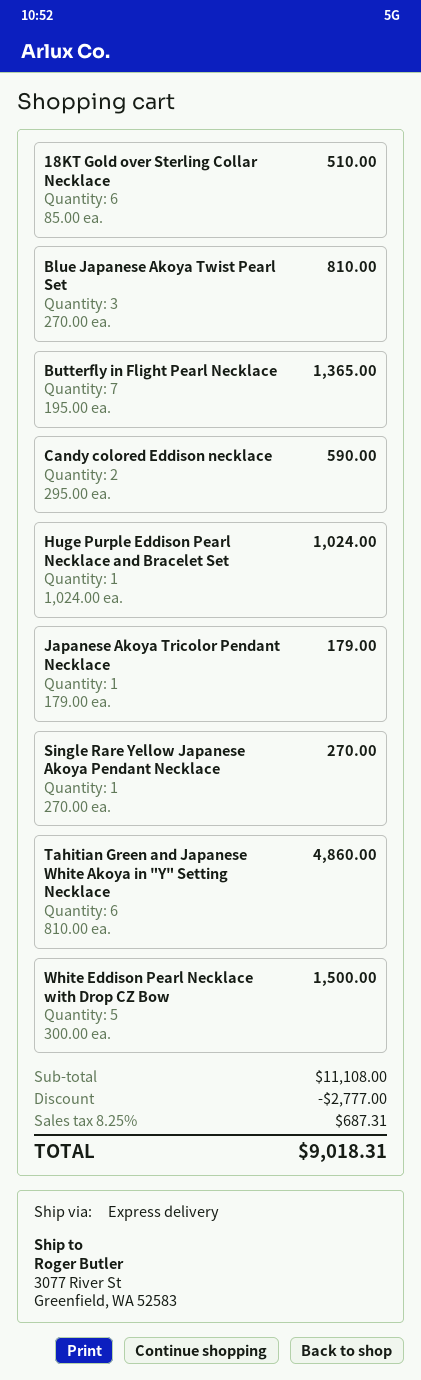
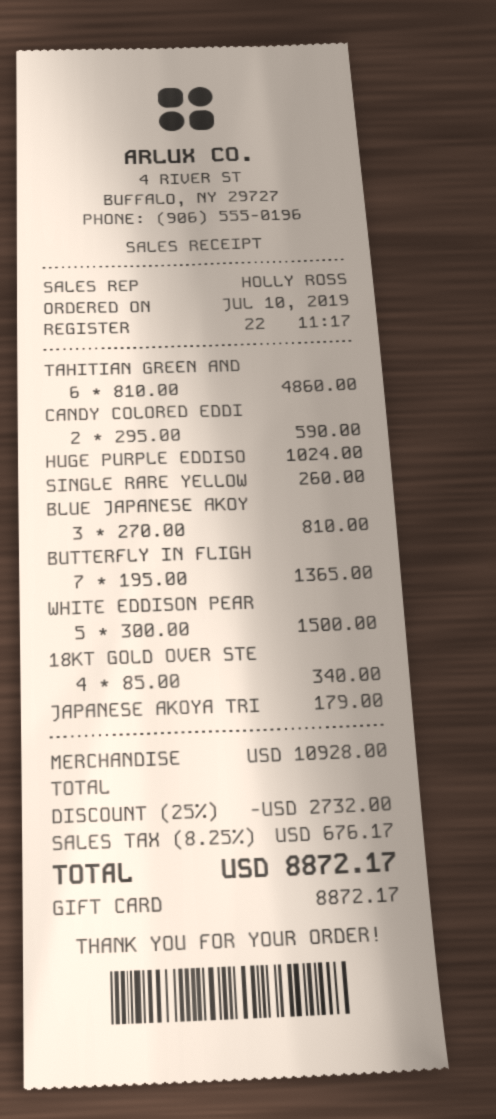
18KT Gold over Sterling Collar Necklace: 6 x 85.00 = 510.00 -> 4 x 85.00 = 340.00
Single Rare Yellow Japanese Akoya Pendant Necklace: 1 x 270.00 = 270.00 -> 1 x 260.00 = 260.00
subtotal: 11108.00 -> 10928.00
discount: 2777.00 -> 2732.00
tax: 8.25% = 687.31 -> 8.25% = 676.17
total: 9018.31 -> 8872.17

